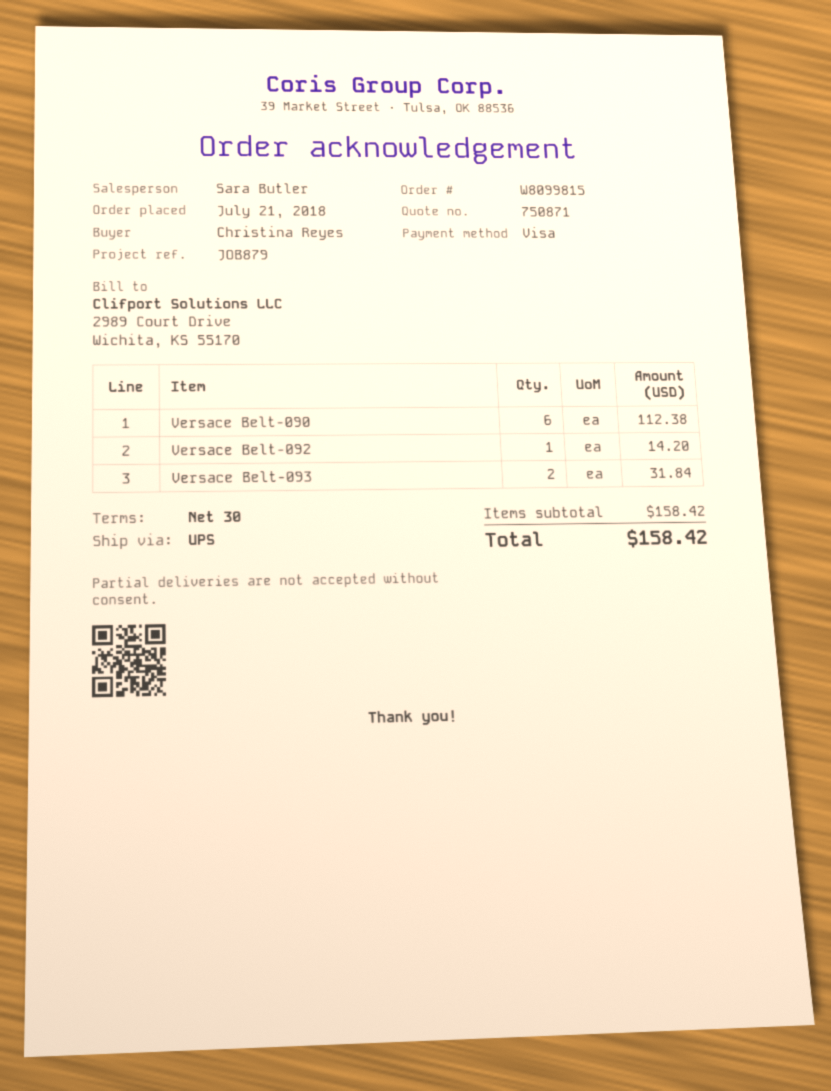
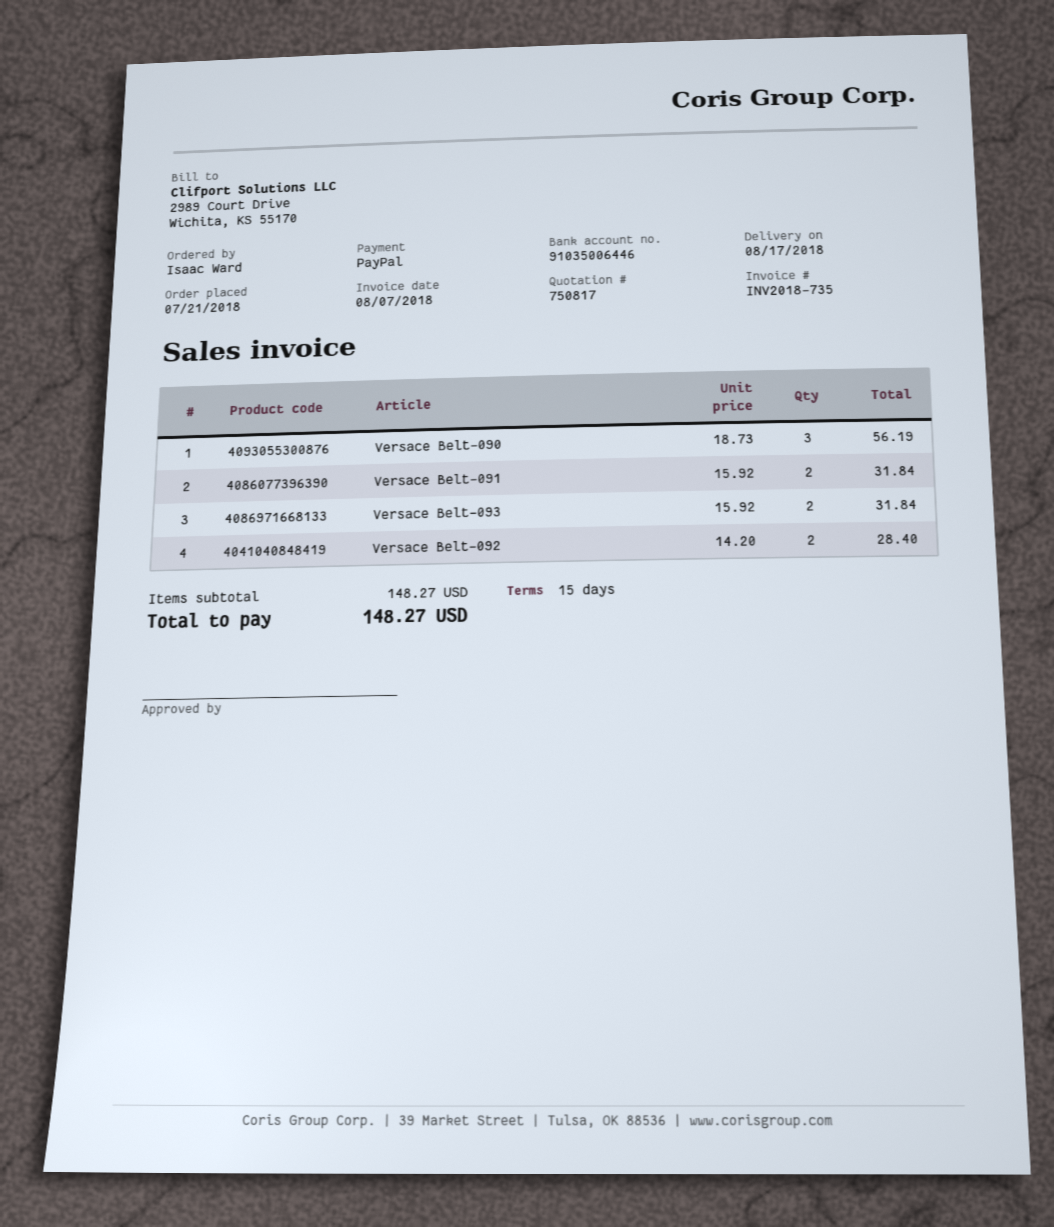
quote number: 750871 -> 750817
payment terms: 30 days -> 15 days
ordered by: Christina Reyes -> Isaac Ward
payment method: Visa -> PayPal
Versace Belt-090: 6 for 112.38 -> 3 for 56.19
Versace Belt-092: 1 for 14.20 -> 2 for 28.40
Versace Belt-091: none -> 2 for 31.84
subtotal: 158.42 -> 148.27
total: 158.42 -> 148.27

